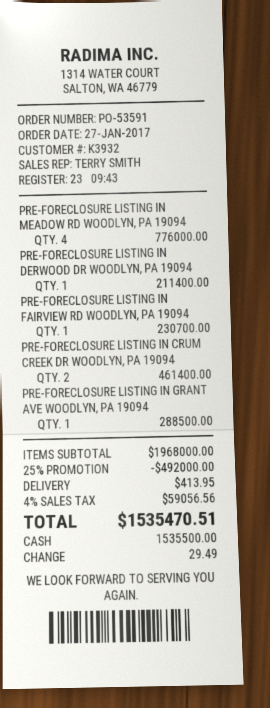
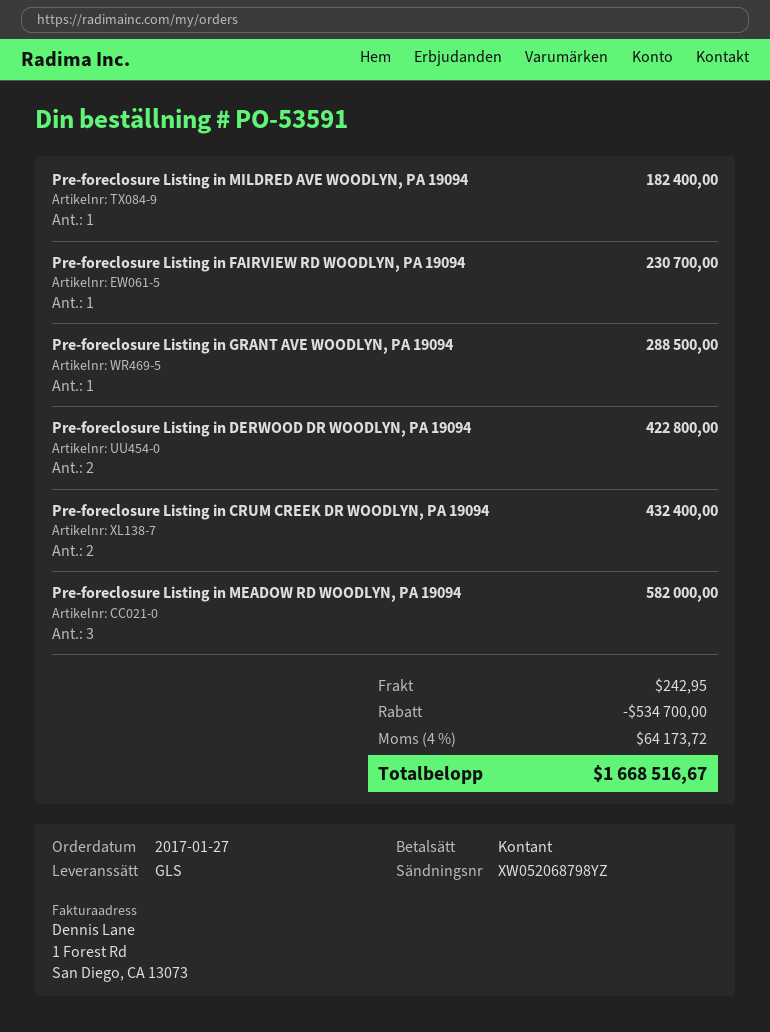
PRE-FORECLOSURE LISTING IN MEADOW RD WOODLYN, PA 19094: 4 for 776000.00 -> 3 for 582000.00
PRE-FORECLOSURE LISTING IN DERWOOD DR WOODLYN, PA 19094: 1 for 211400.00 -> 2 for 422800.00
PRE-FORECLOSURE LISTING IN CRUM CREEK DR WOODLYN, PA 19094: 2 for 461400.00 -> 2 for 432400.00
Pre-foreclosure Listing in MILDRED AVE WOODLYN, PA 19094: none -> 1 for 182400.00
discount: 492000.00 -> 534700.00
shipping: 413.95 -> 242.95
tax: 4% = 59056.56 -> 4% = 64173.72
total: 1535470.51 -> 1668516.67

